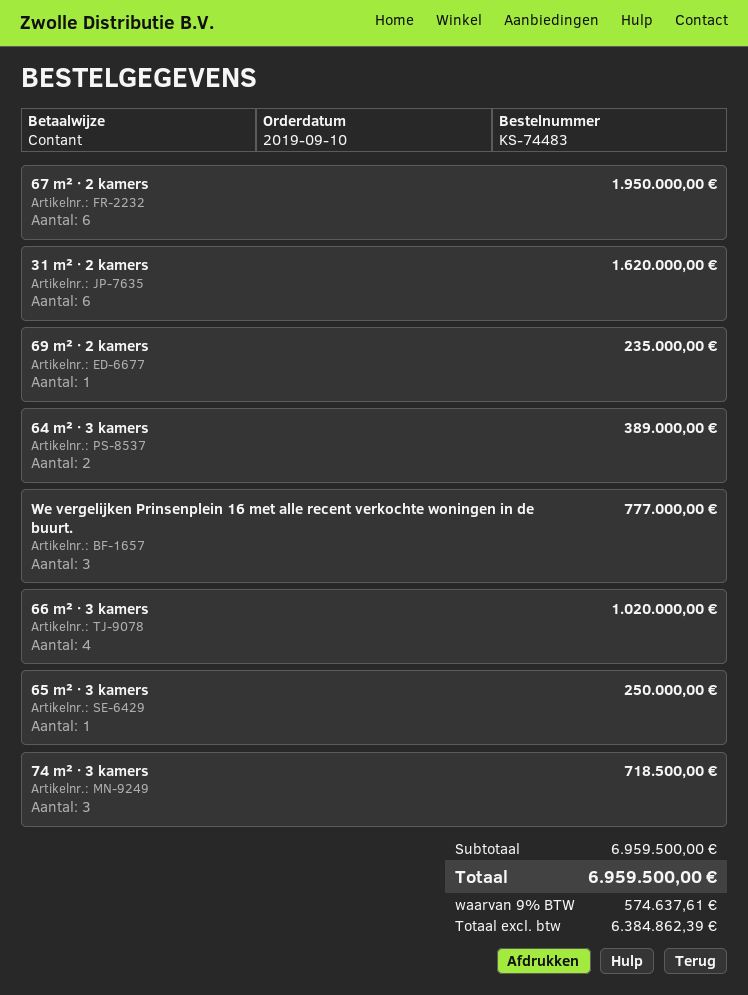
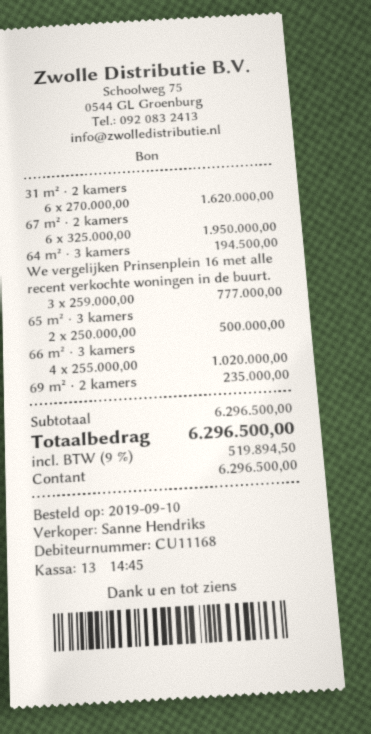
64 m² · 3 kamers: 2 for 389000.00 -> 1 for 194500.00
65 m² · 3 kamers: 1 for 250000.00 -> 2 for 500000.00
74 m² · 3 kamers: 3 for 718500.00 -> none
subtotal: 6959500.00 -> 6296500.00
tax: 9% = 574637.61 -> 9% = 519894.50
total: 6959500.00 -> 6296500.00

